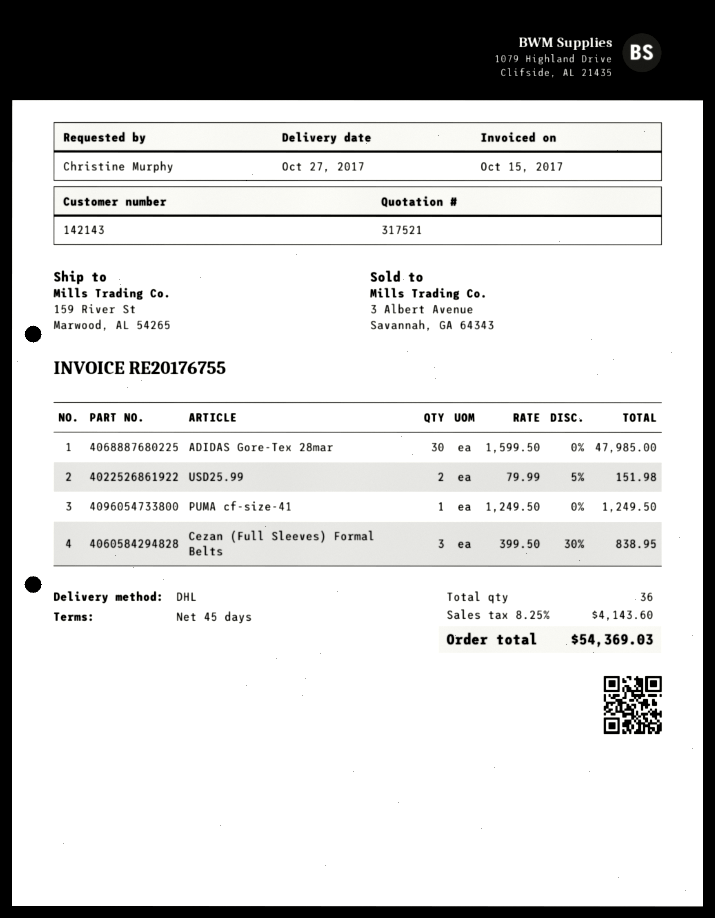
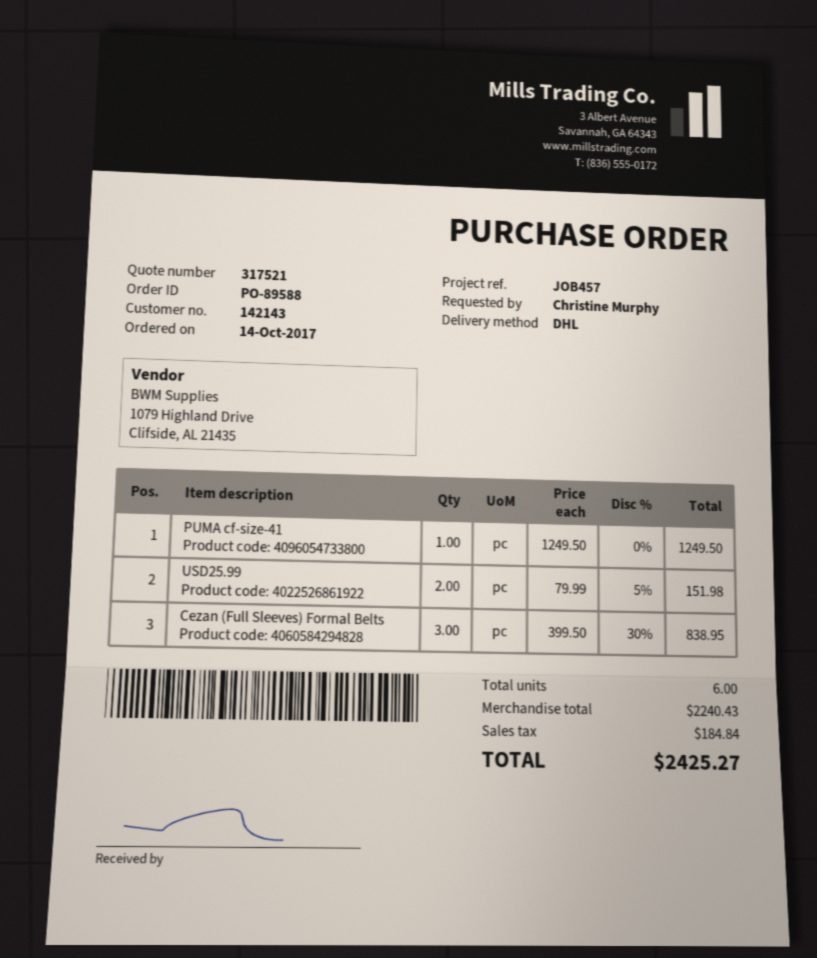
ADIDAS Gore-Tex 28mar: 30 x 1599.50 = 47985.00 -> none
total quantity: 36 -> 6
tax: 4143.60 -> 184.84
total: 54369.03 -> 2425.27

